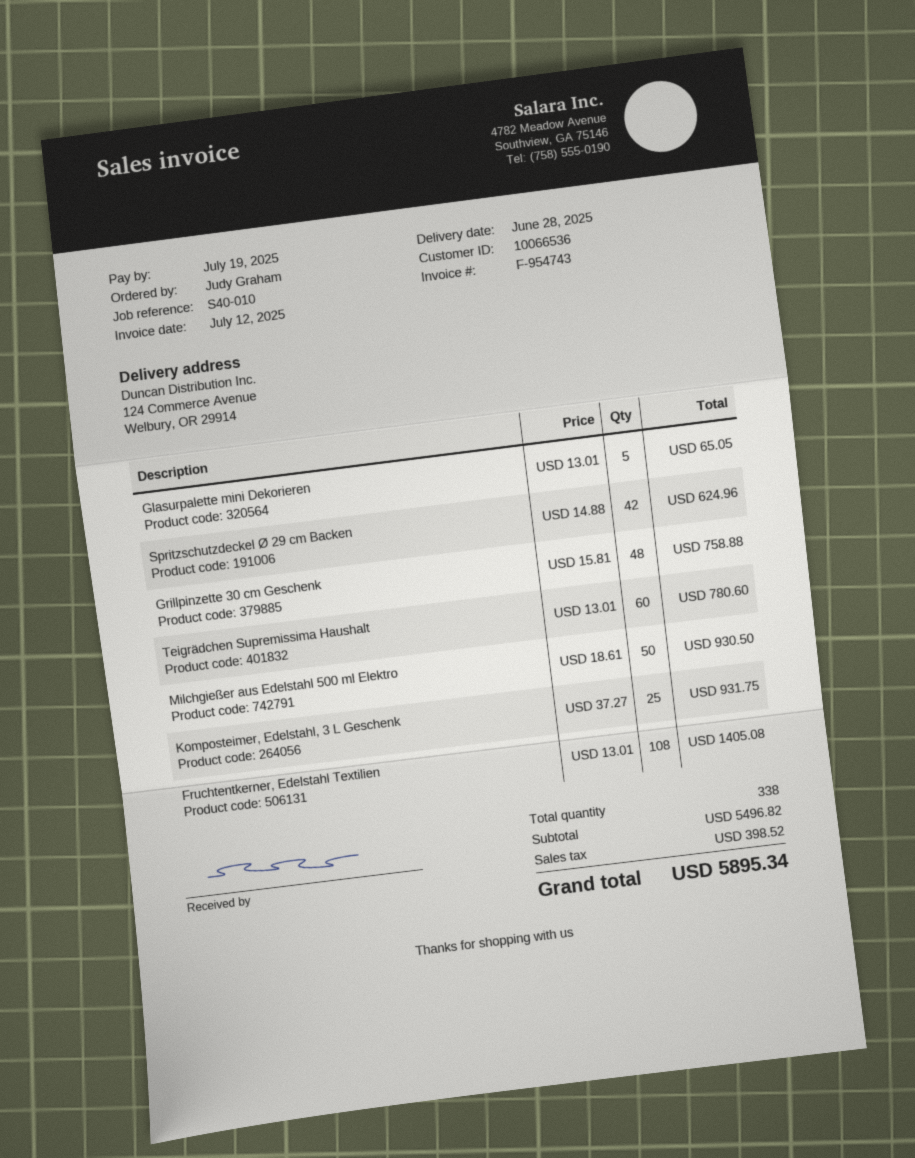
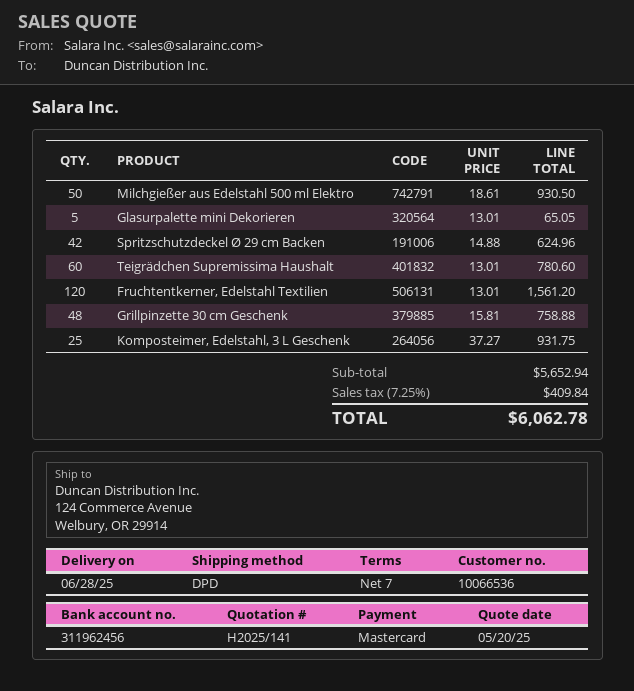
Fruchtentkerner, Edelstahl Textilien: 108 x 13.01 = 1405.08 -> 120 x 13.01 = 1561.20
subtotal: 5496.82 -> 5652.94
tax: 398.52 -> 409.84
total: 5895.34 -> 6062.78

